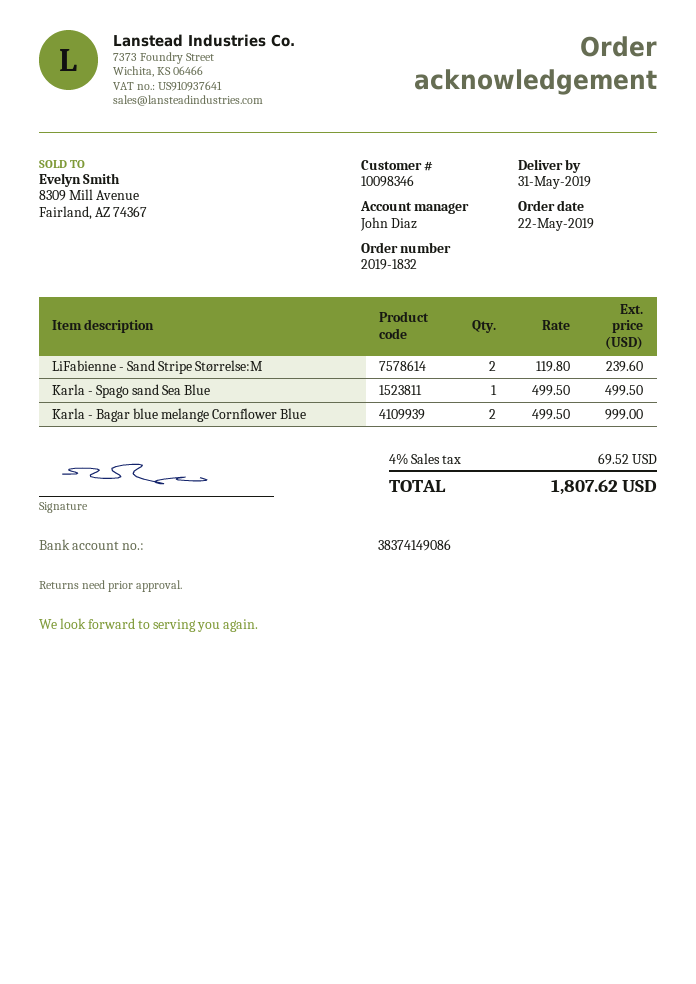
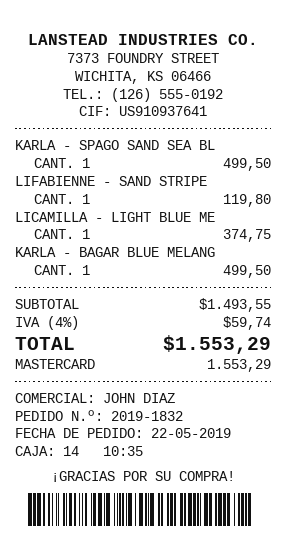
LiFabienne - Sand Stripe Størrelse:M: 2 for 239.60 -> 1 for 119.80
Karla - Bagar blue melange Cornflower Blue: 2 for 999.00 -> 1 for 499.50
LICAMILLA - LIGHT BLUE ME: none -> 1 for 374.75
tax: 4% = 69.52 -> 4% = 59.74
total: 1807.62 -> 1553.29

